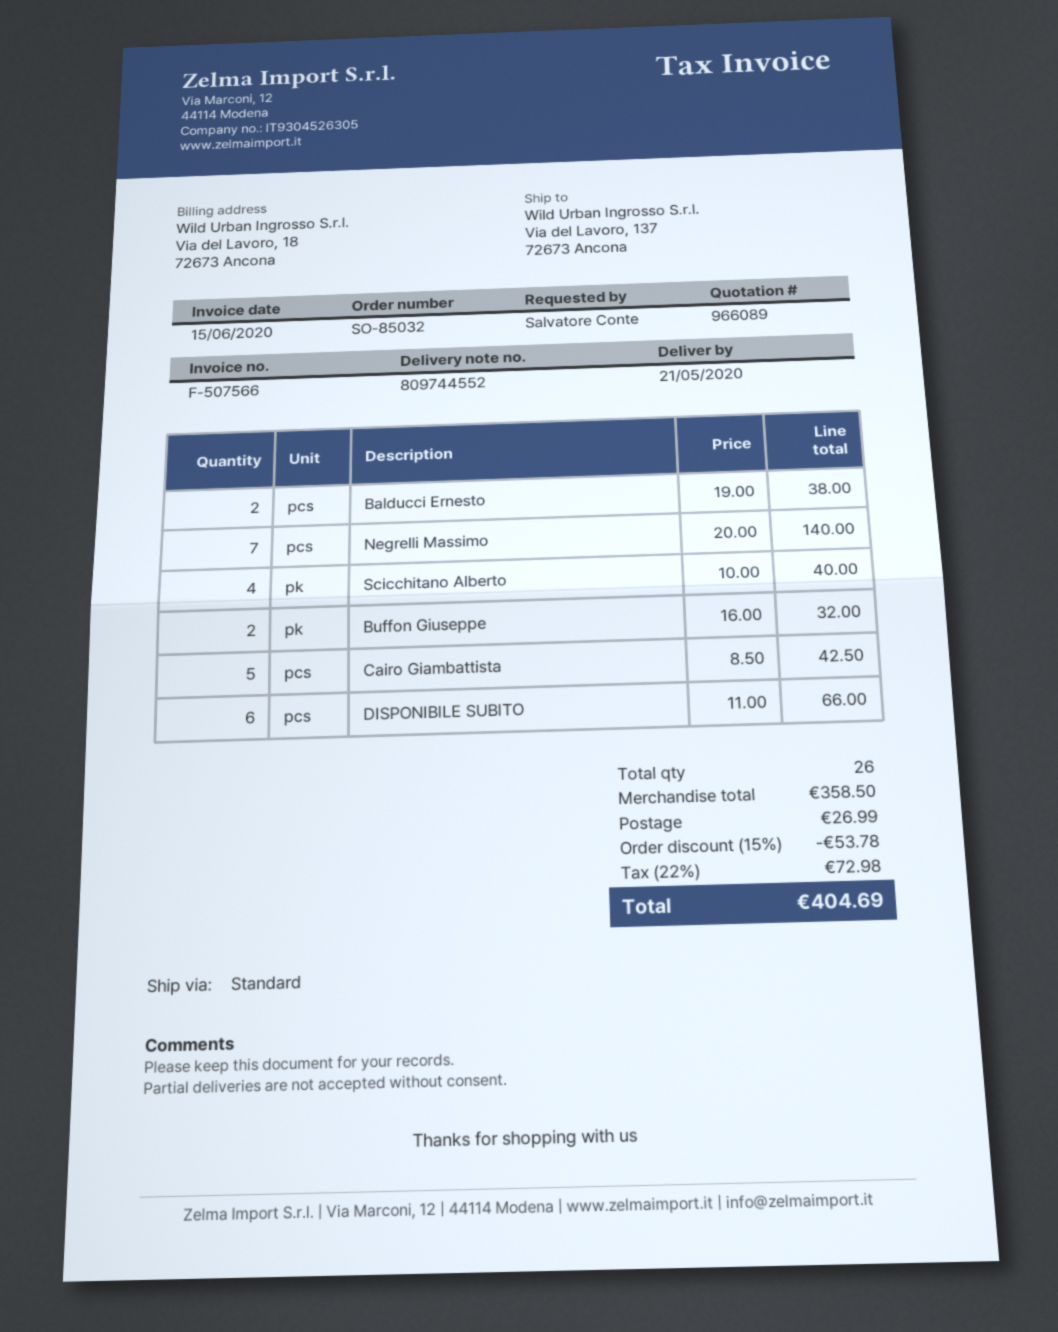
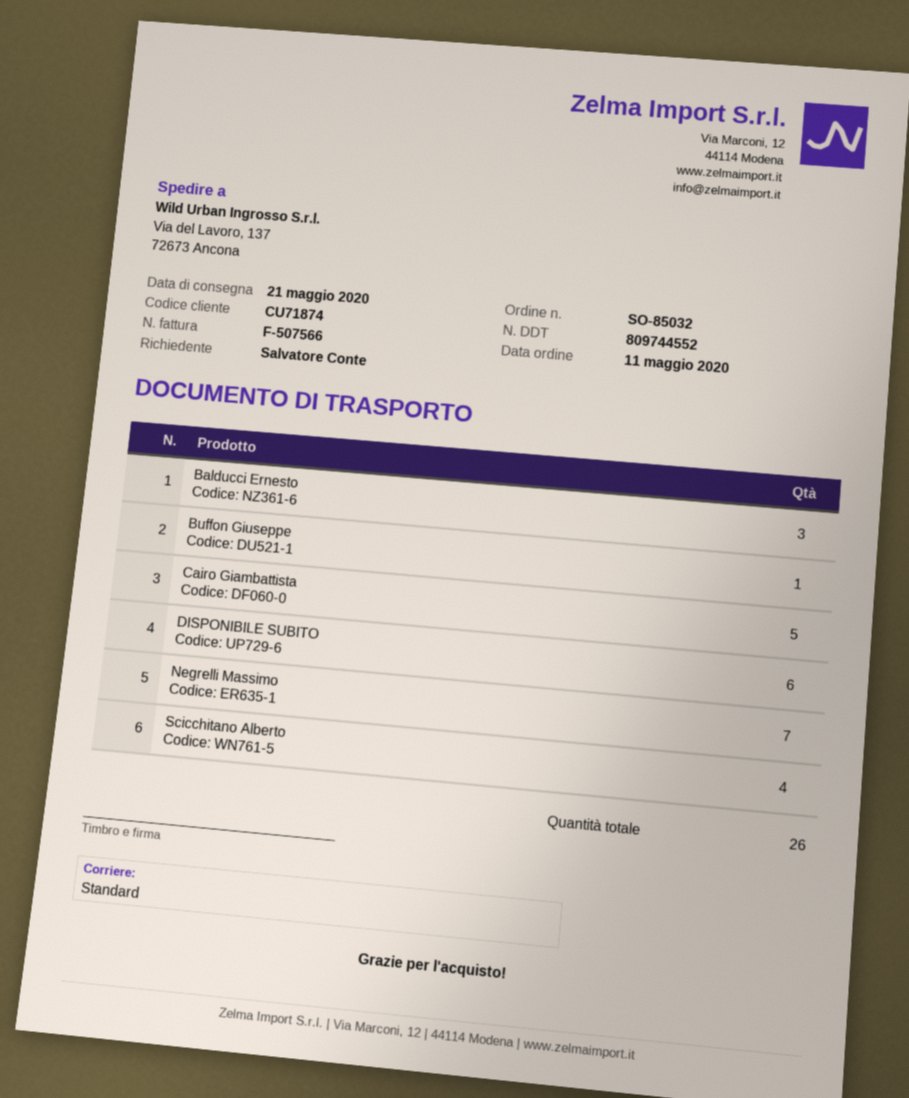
Balducci Ernesto: 2 -> 3
Buffon Giuseppe: 2 -> 1

